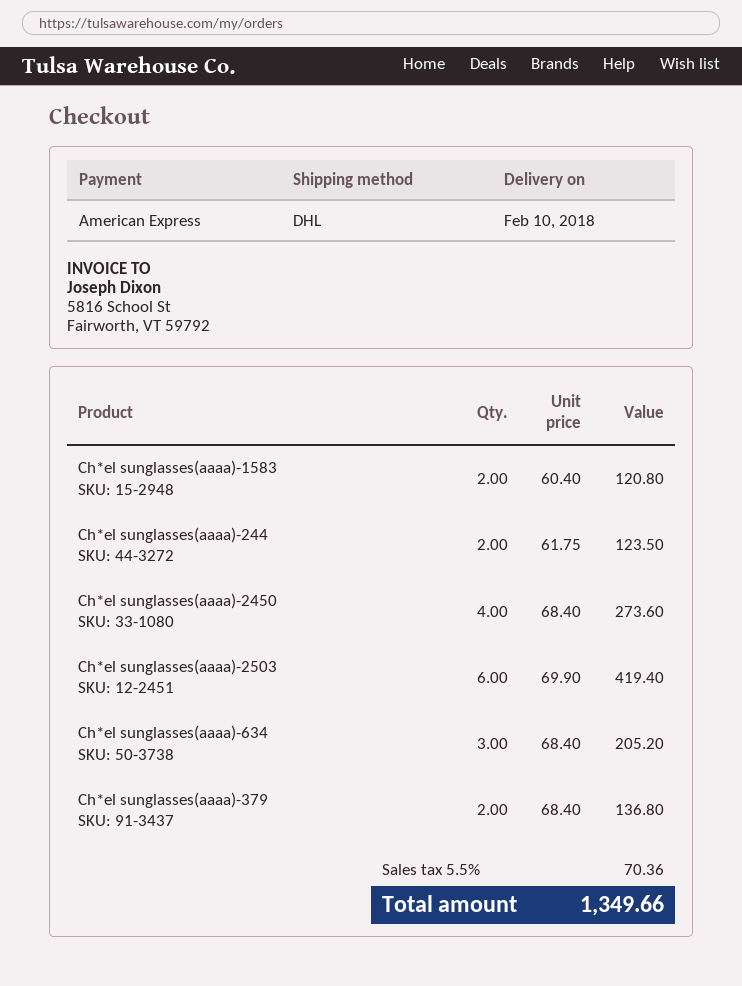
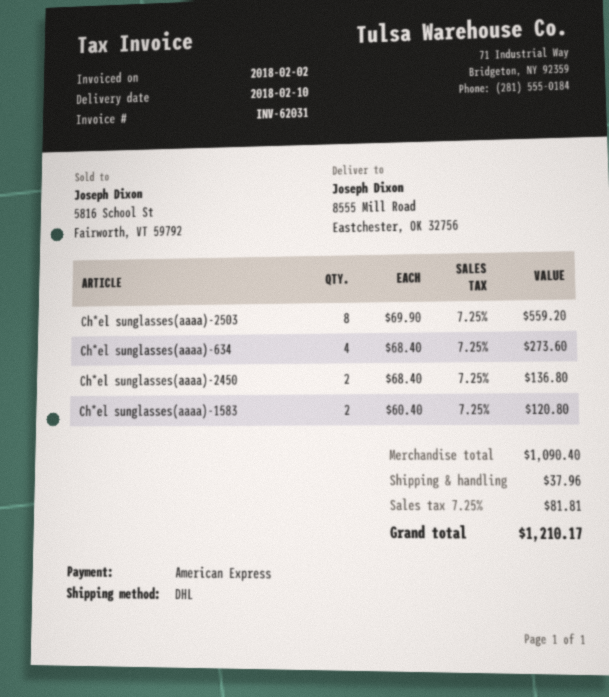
Ch*el sunglasses(aaaa)-244: 2 x 61.75 = 123.50 -> none
Ch*el sunglasses(aaaa)-2450: 4 x 68.40 = 273.60 -> 2 x 68.40 = 136.80
Ch*el sunglasses(aaaa)-2503: 6 x 69.90 = 419.40 -> 8 x 69.90 = 559.20
Ch*el sunglasses(aaaa)-634: 3 x 68.40 = 205.20 -> 4 x 68.40 = 273.60
Ch*el sunglasses(aaaa)-379: 2 x 68.40 = 136.80 -> none
shipping: none -> 37.96
tax: 5.5% = 70.36 -> 7.25% = 81.81
total: 1349.66 -> 1210.17

